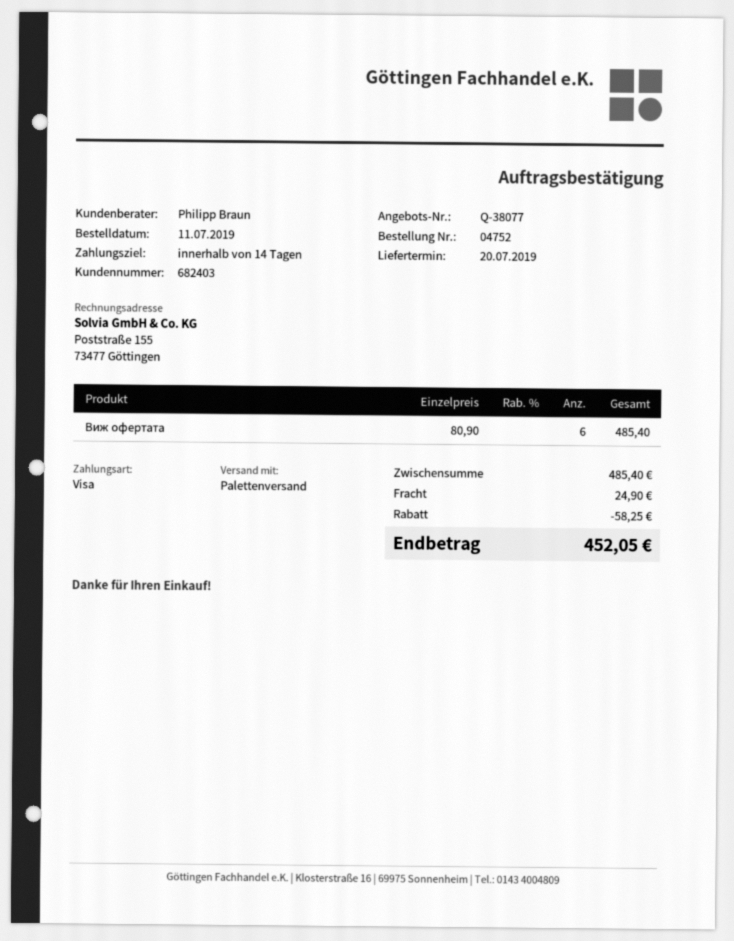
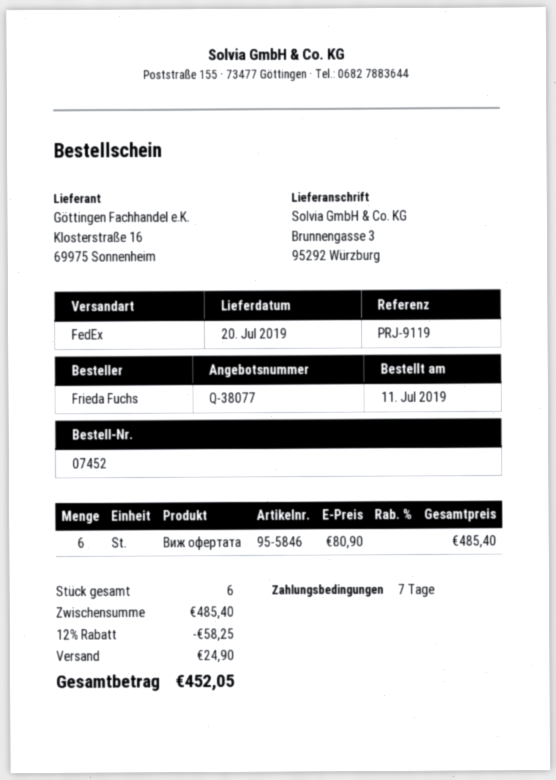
order number: 04752 -> 07452
payment terms: 14 days -> 7 days
shipping method: pallet freight -> FedEx

